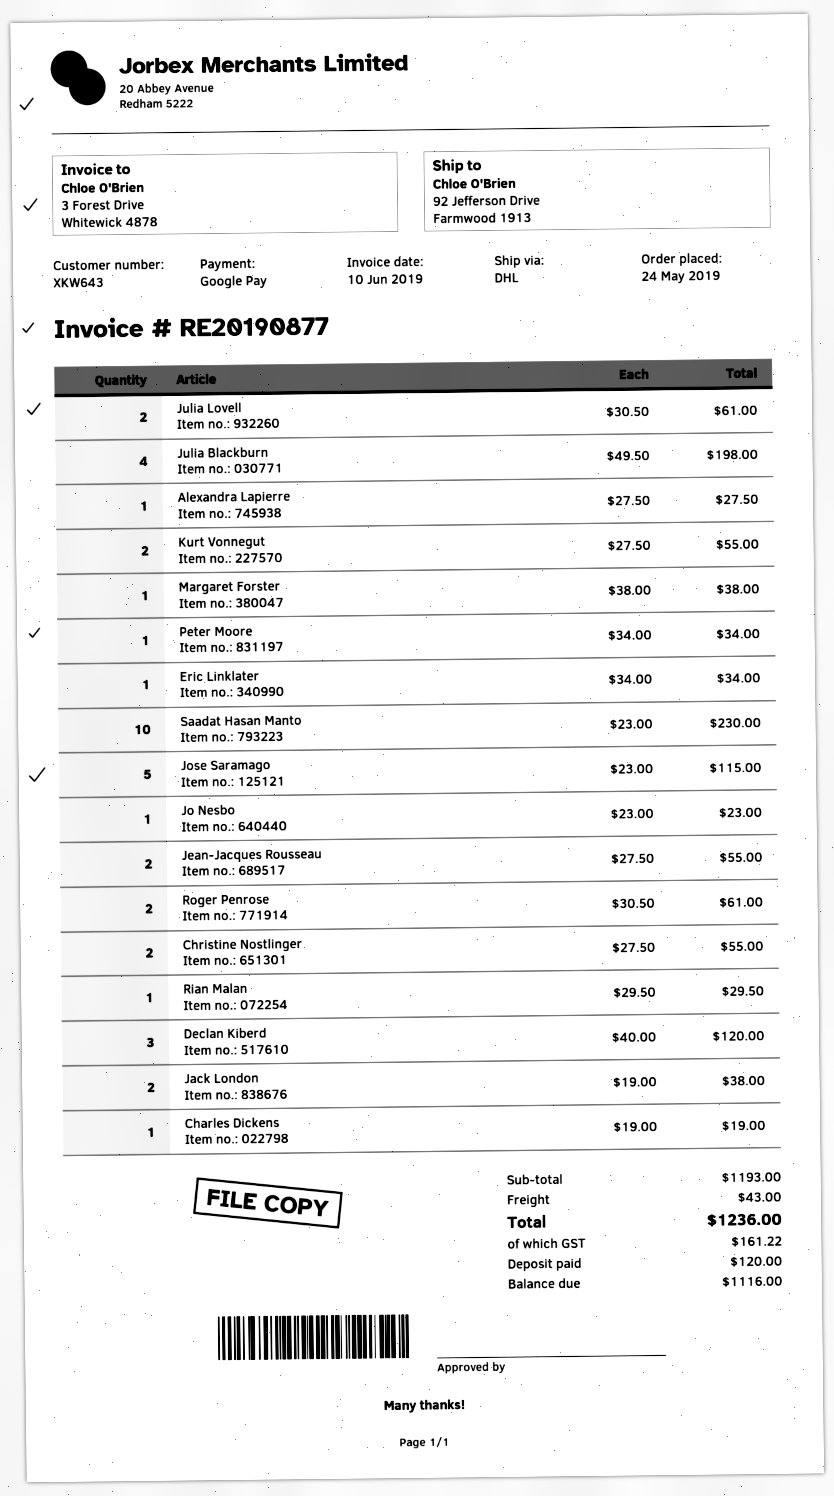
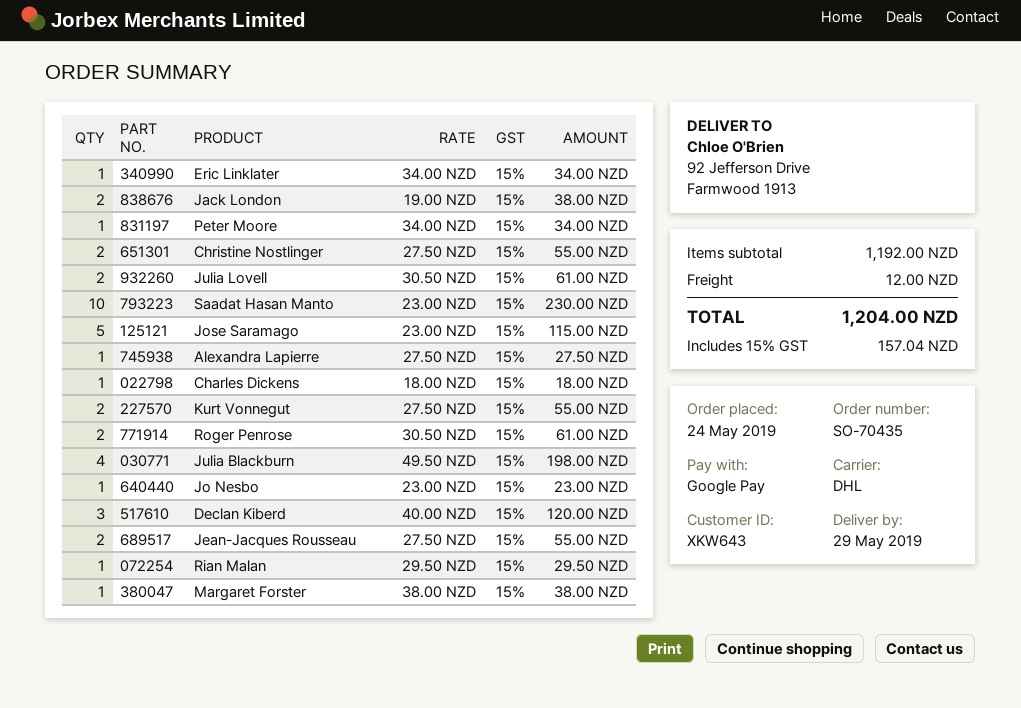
Charles Dickens: 1 x 19.00 = 19.00 -> 1 x 18.00 = 18.00
subtotal: 1193.00 -> 1192.00
shipping: 43.00 -> 12.00
tax: 161.22 -> 157.04
total: 1236.00 -> 1204.00

